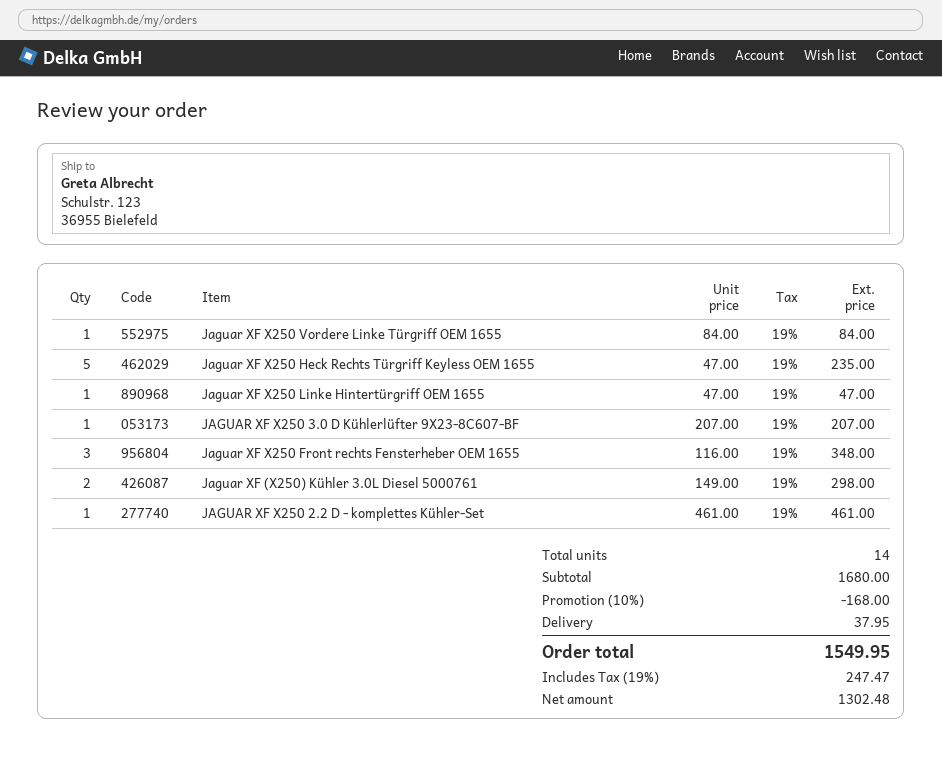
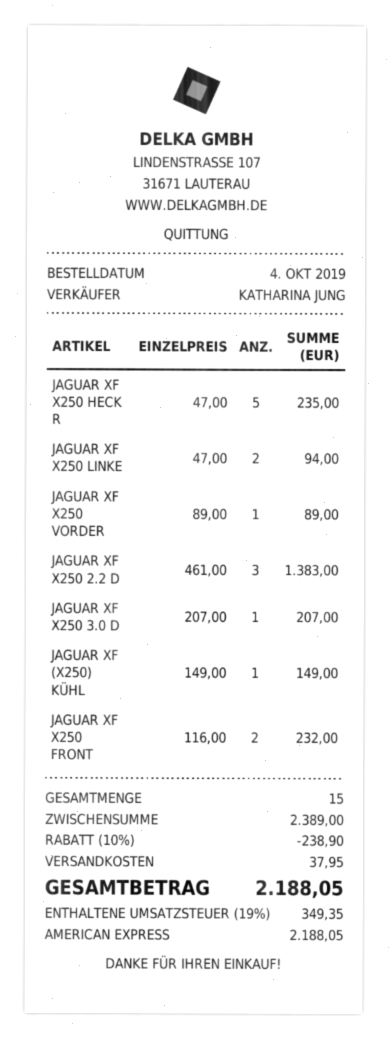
Jaguar XF X250 Vordere Linke Türgriff OEM 1655: 1 x 84.00 = 84.00 -> 1 x 89.00 = 89.00
Jaguar XF X250 Linke Hintertürgriff OEM 1655: 1 x 47.00 = 47.00 -> 2 x 47.00 = 94.00
Jaguar XF X250 Front rechts Fensterheber OEM 1655: 3 x 116.00 = 348.00 -> 2 x 116.00 = 232.00
Jaguar XF (X250) Kühler 3.0L Diesel 5000761: 2 x 149.00 = 298.00 -> 1 x 149.00 = 149.00
JAGUAR XF X250 2.2 D - komplettes Kühler-Set: 1 x 461.00 = 461.00 -> 3 x 461.00 = 1383.00
total quantity: 14 -> 15
subtotal: 1680.00 -> 2389.00
discount: 10% = 168.00 -> 10% = 238.90
tax: 19% = 247.47 -> 19% = 349.35
total: 1549.95 -> 2188.05

